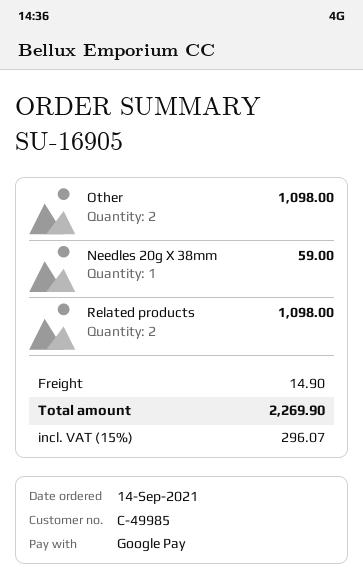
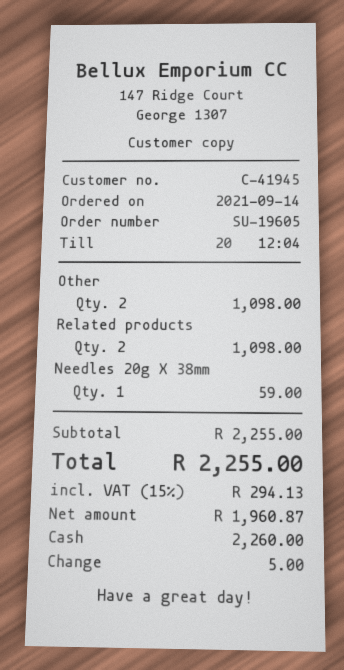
order number: SU-16905 -> SU-19605
customer number: C-49985 -> C-41945
payment method: Google Pay -> cash
shipping: 14.90 -> none
tax: 15% = 296.07 -> 15% = 294.13
total: 2269.90 -> 2255.00

